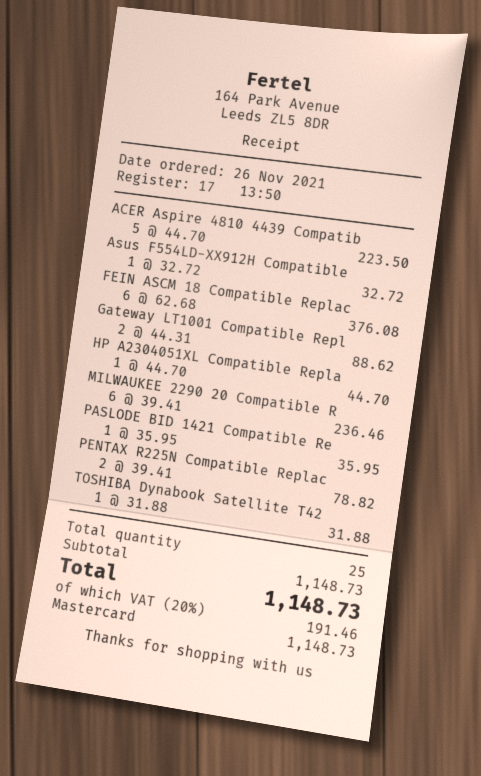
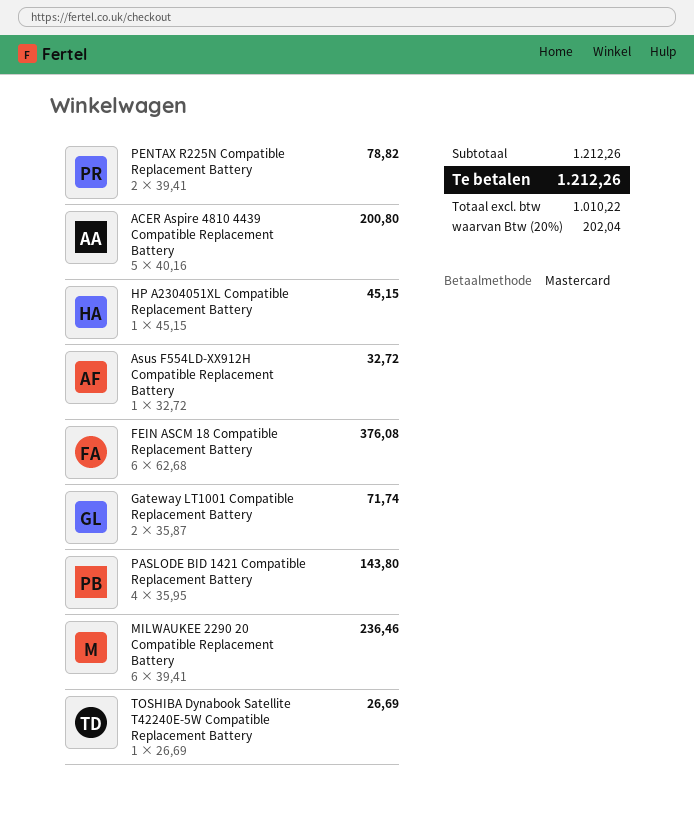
ACER Aspire 4810 4439 Compatib: 5 x 44.70 = 223.50 -> 5 x 40.16 = 200.80
Gateway LT1001 Compatible Repl: 2 x 44.31 = 88.62 -> 2 x 35.87 = 71.74
HP A2304051XL Compatible Repla: 1 x 44.70 = 44.70 -> 1 x 45.15 = 45.15
PASLODE BID 1421 Compatible Re: 1 x 35.95 = 35.95 -> 4 x 35.95 = 143.80
TOSHIBA Dynabook Satellite T42: 1 x 31.88 = 31.88 -> 1 x 26.69 = 26.69
subtotal: 1148.73 -> 1212.26
tax: 20% = 191.46 -> 20% = 202.04
total: 1148.73 -> 1212.26

